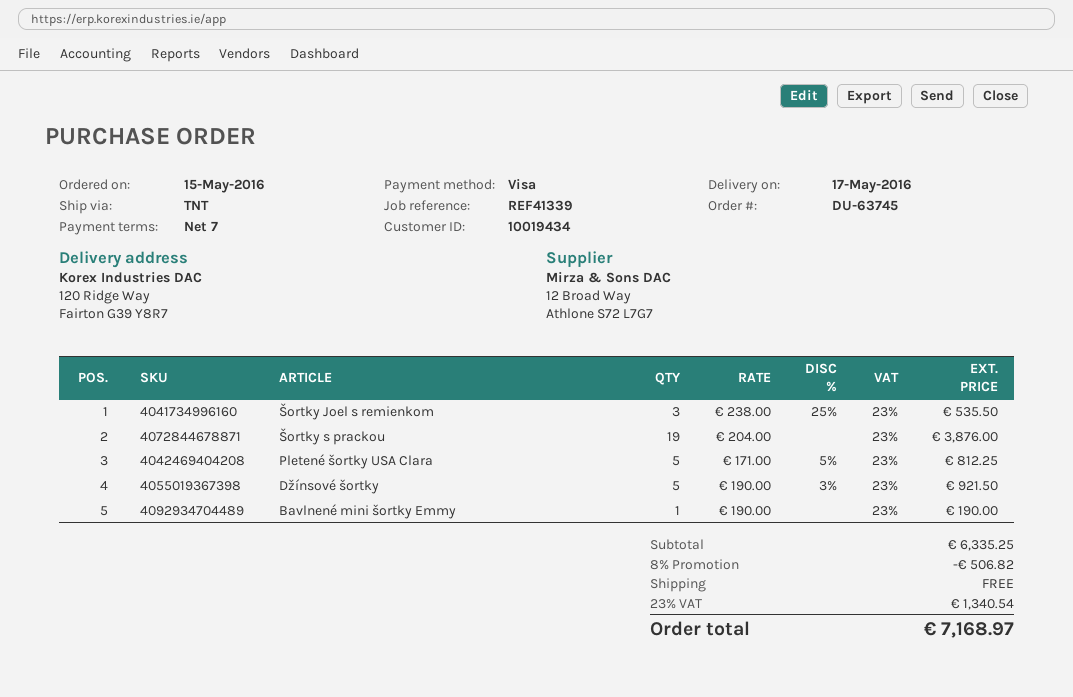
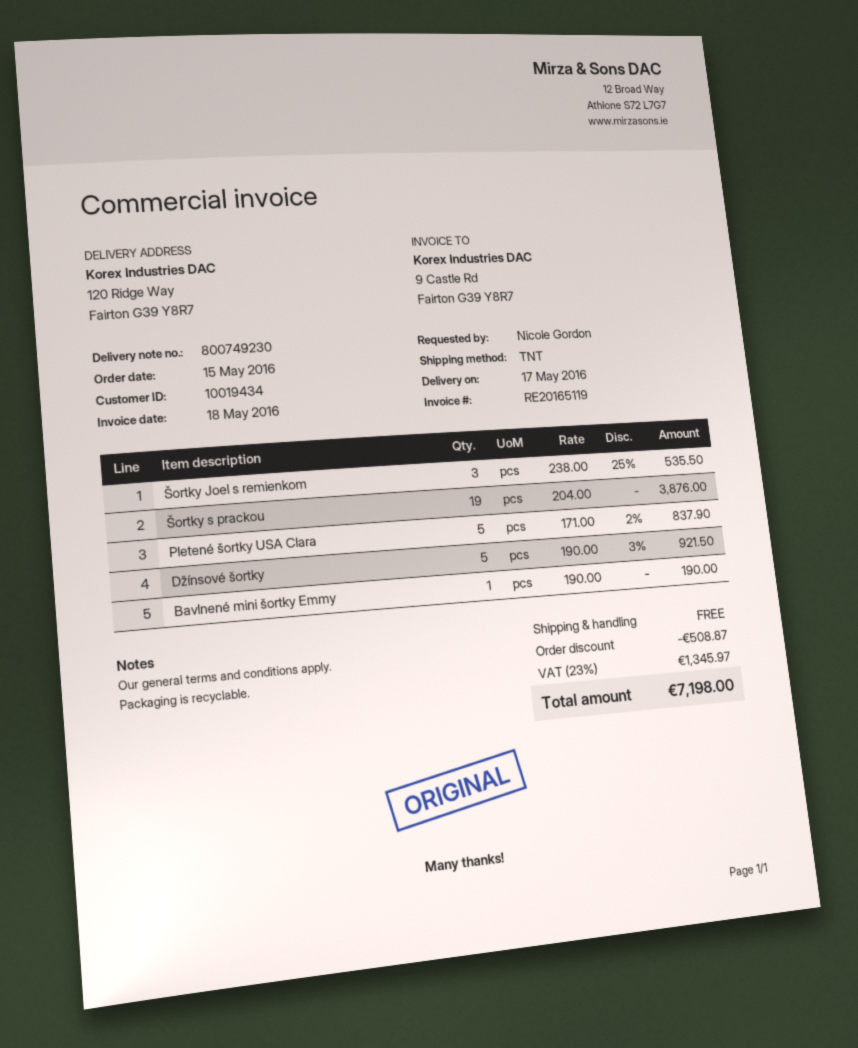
Pletené šortky USA Clara: 5 x 171.00 - 5% = 812.25 -> 5 x 171.00 - 2% = 837.90
discount: 506.82 -> 508.87
tax: 23% = 1340.54 -> 23% = 1345.97
total: 7168.97 -> 7198.00

